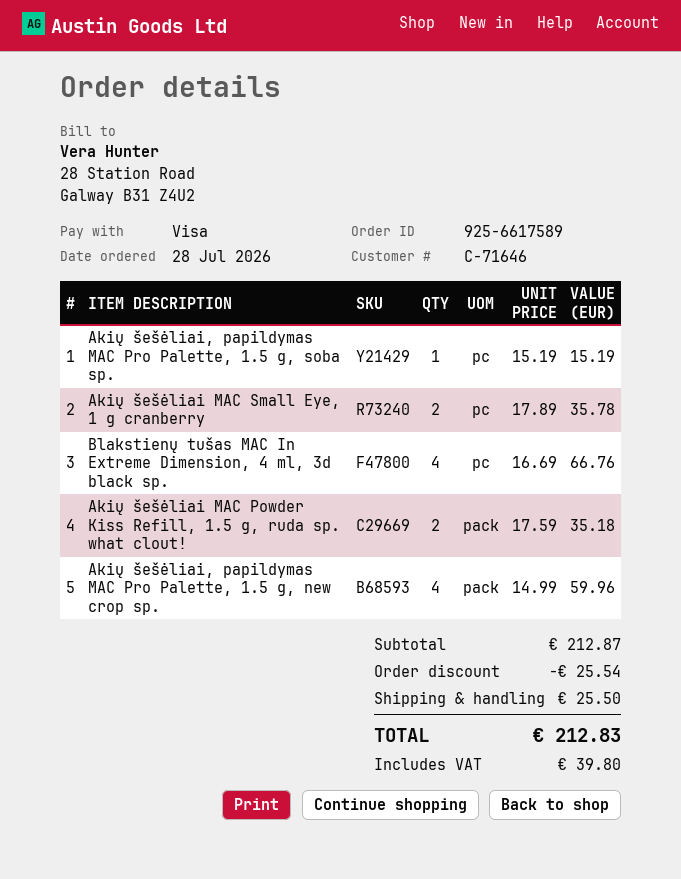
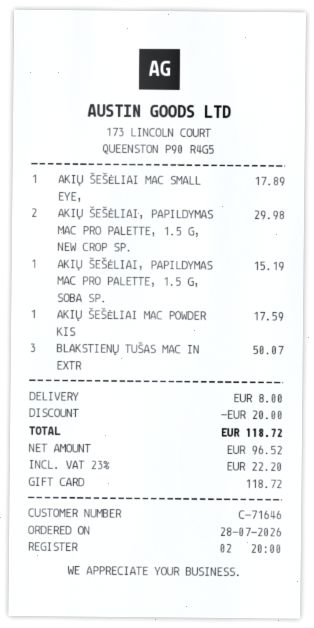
payment method: Visa -> gift card
Akių šešėliai MAC Small Eye, 1 g cranberry: 2 for 35.78 -> 1 for 17.89
Blakstienų tušas MAC In Extreme Dimension, 4 ml, 3d black sp.: 4 for 66.76 -> 3 for 50.07
Akių šešėliai MAC Powder Kiss Refill, 1.5 g, ruda sp. what clout!: 2 for 35.18 -> 1 for 17.59
Akių šešėliai, papildymas MAC Pro Palette, 1.5 g, new crop sp.: 4 for 59.96 -> 2 for 29.98
discount: 25.54 -> 20.00
shipping: 25.50 -> 8.00
tax: 39.80 -> 22.20
total: 212.83 -> 118.72

